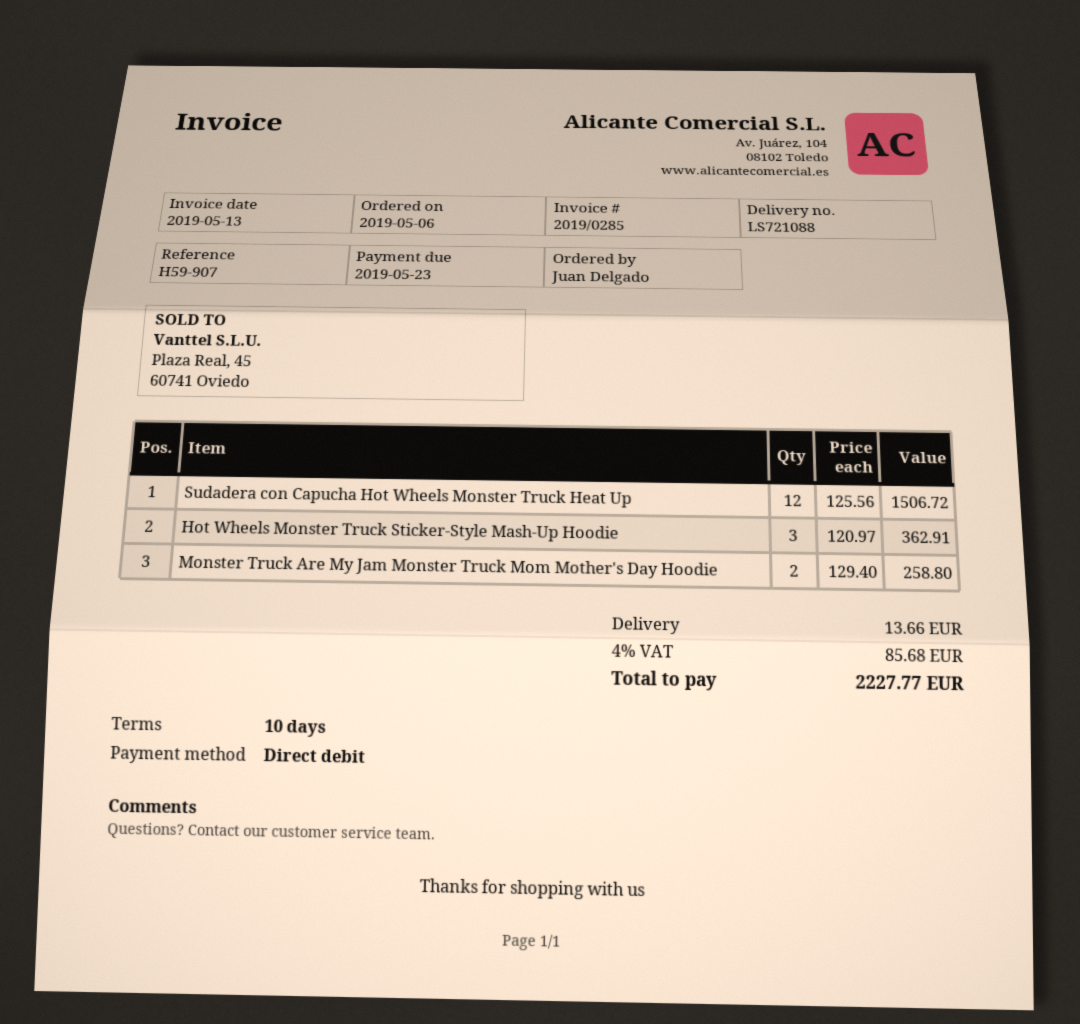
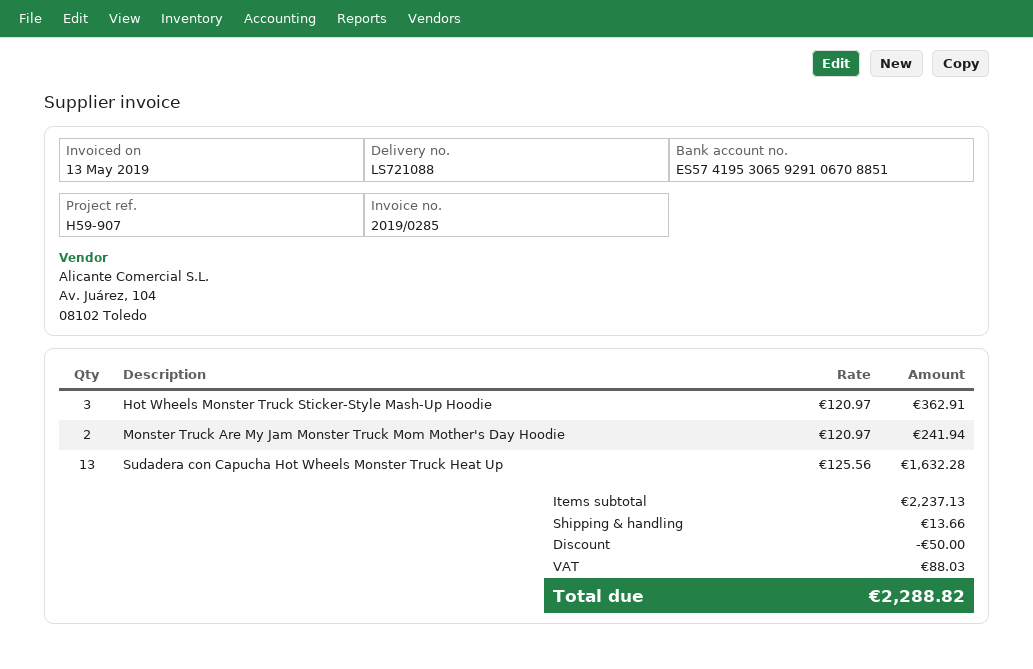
Sudadera con Capucha Hot Wheels Monster Truck Heat Up: 12 x 125.56 = 1506.72 -> 13 x 125.56 = 1632.28
Monster Truck Are My Jam Monster Truck Mom Mother's Day Hoodie: 2 x 129.40 = 258.80 -> 2 x 120.97 = 241.94
discount: none -> 50.00
tax: 85.68 -> 88.03
total: 2227.77 -> 2288.82

